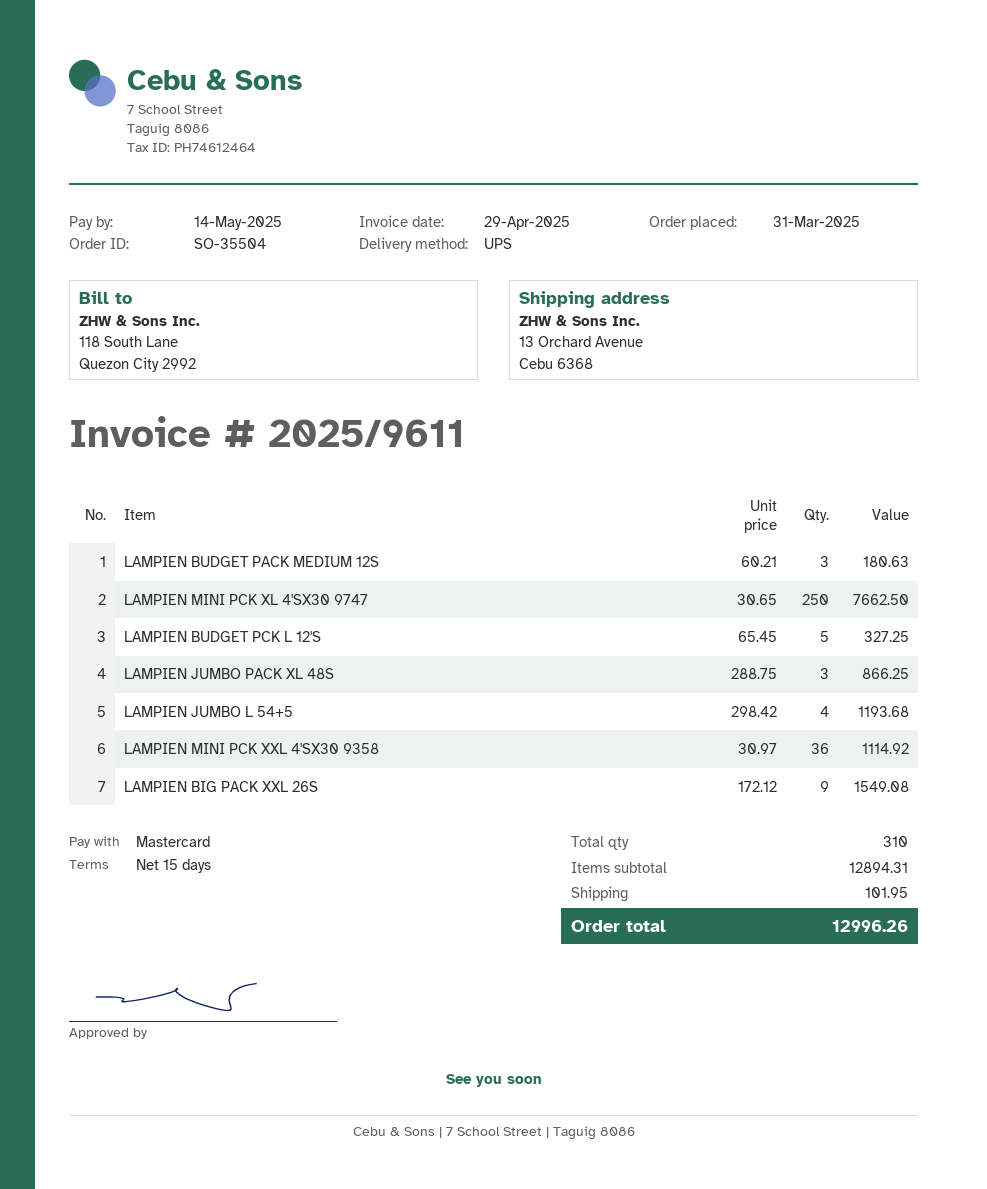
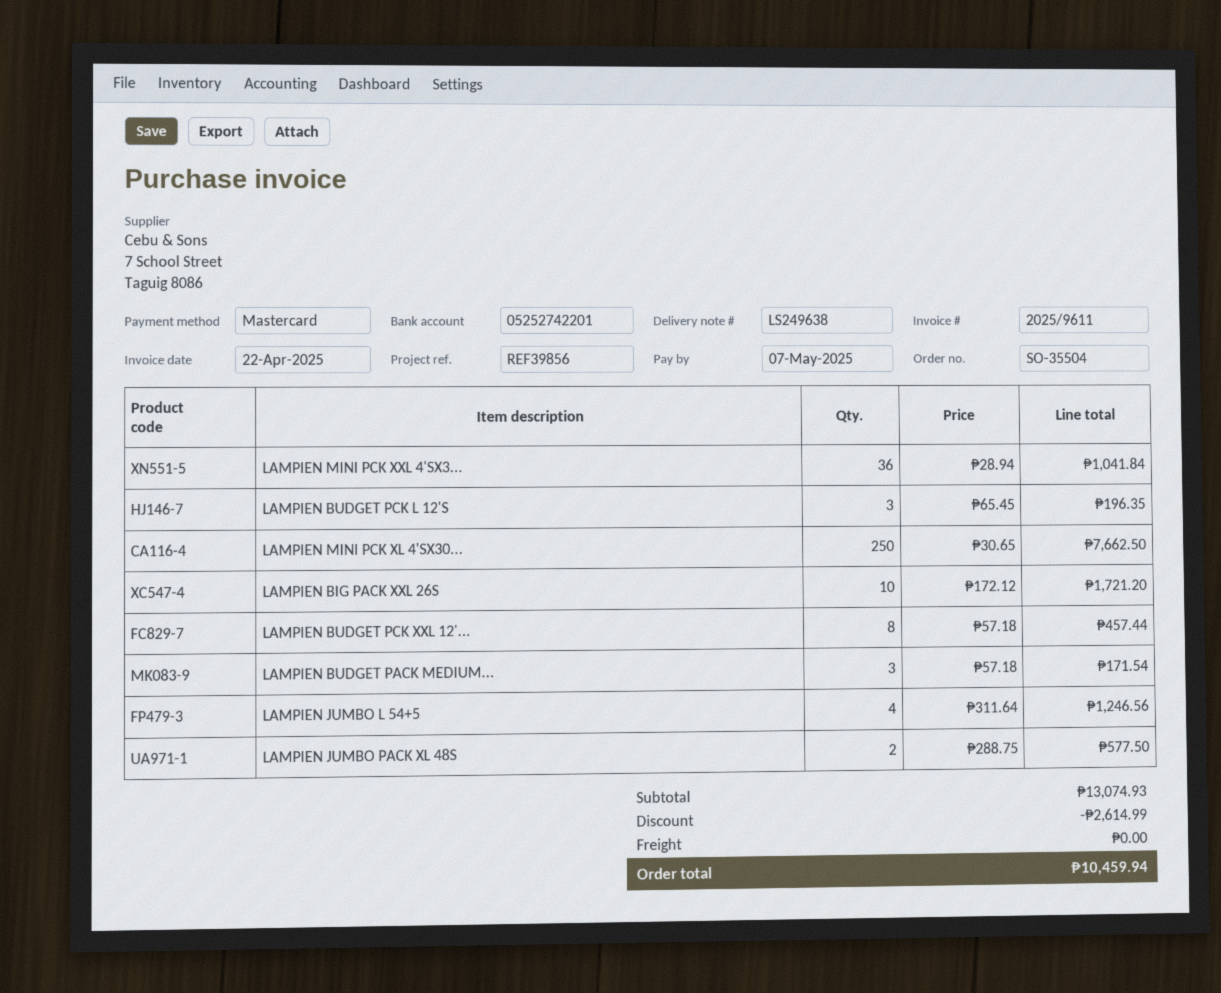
invoice date: 2025-04-29 -> 2025-04-22
due date: 2025-05-14 -> 2025-05-07
LAMPIEN BUDGET PACK MEDIUM 12S: 3 x 60.21 = 180.63 -> 3 x 57.18 = 171.54
LAMPIEN BUDGET PCK L 12'S: 5 x 65.45 = 327.25 -> 3 x 65.45 = 196.35
LAMPIEN JUMBO PACK XL 48S: 3 x 288.75 = 866.25 -> 2 x 288.75 = 577.50
LAMPIEN JUMBO L 54+5: 4 x 298.42 = 1193.68 -> 4 x 311.64 = 1246.56
LAMPIEN MINI PCK XXL 4'SX30 9358: 36 x 30.97 = 1114.92 -> 36 x 28.94 = 1041.84
LAMPIEN BIG PACK XXL 26S: 9 x 172.12 = 1549.08 -> 10 x 172.12 = 1721.20
LAMPIEN BUDGET PCK XXL 12'...: none -> 8 x 57.18 = 457.44
subtotal: 12894.31 -> 13074.93
discount: none -> 2614.99
shipping: 101.95 -> 0.00
total: 12996.26 -> 10459.94

